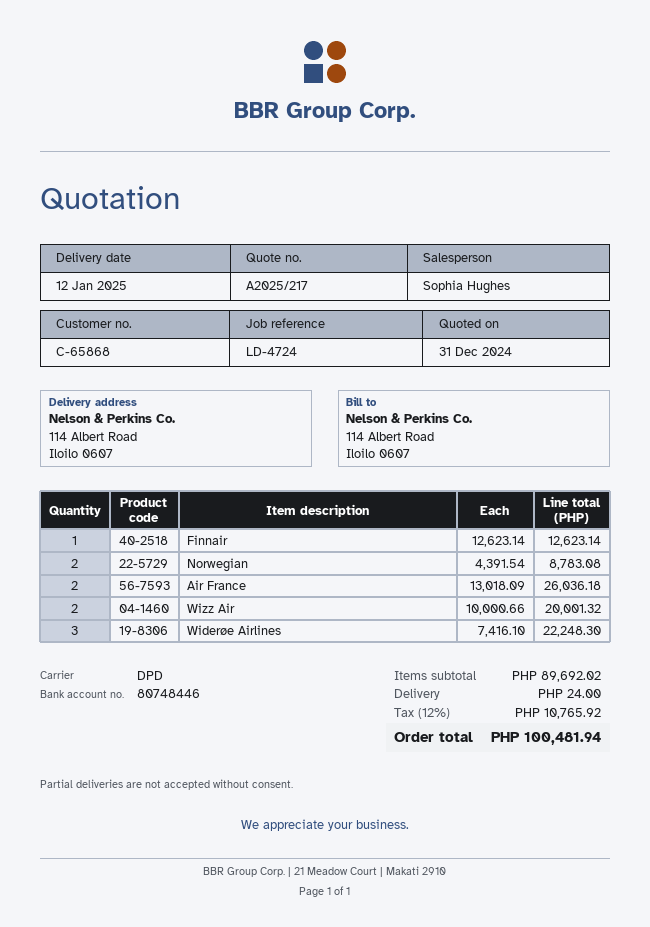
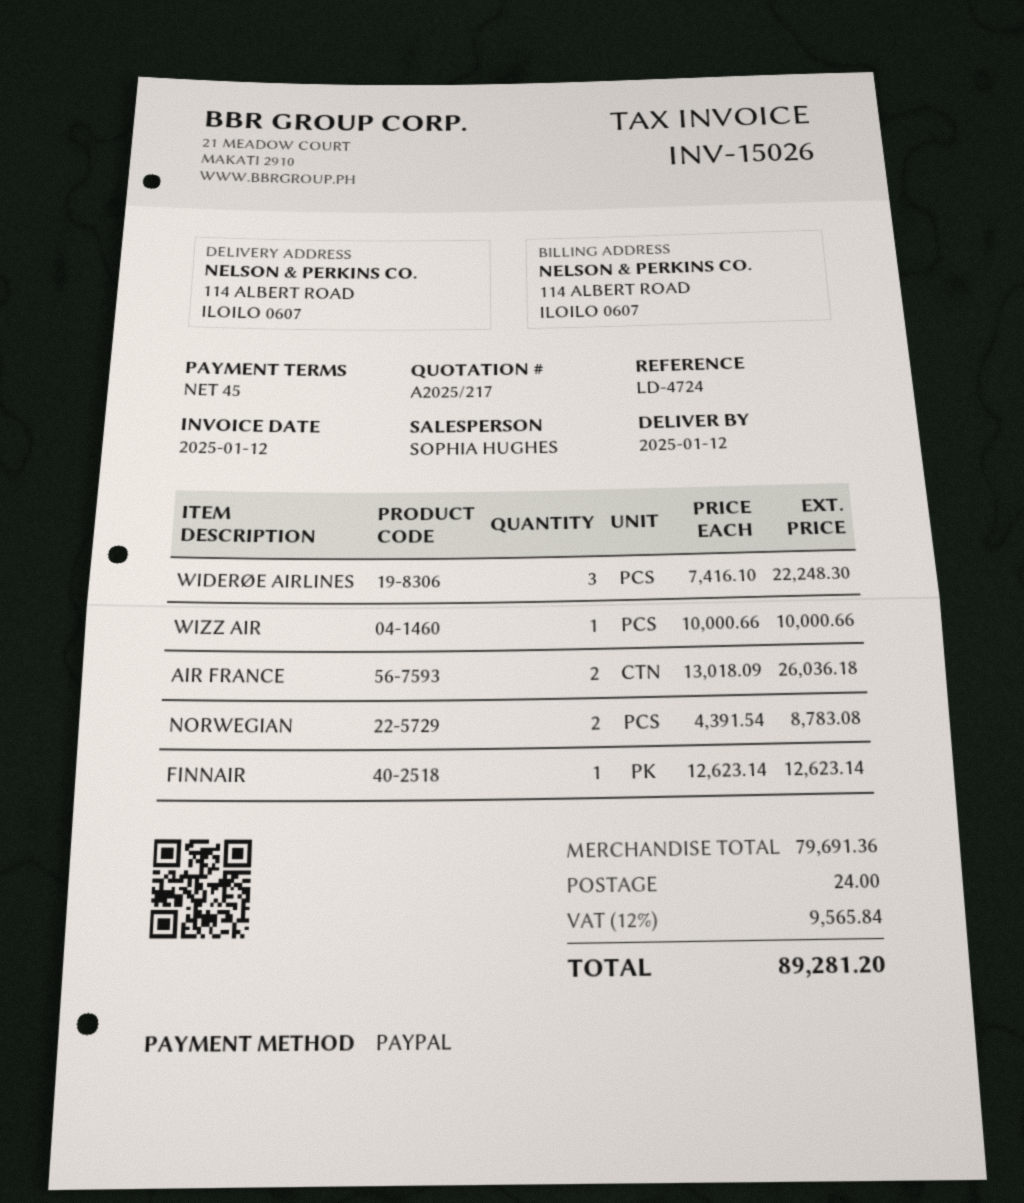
Wizz Air: 2 x 10000.66 = 20001.32 -> 1 x 10000.66 = 10000.66
subtotal: 89692.02 -> 79691.36
tax: 12% = 10765.92 -> 12% = 9565.84
total: 100481.94 -> 89281.20

